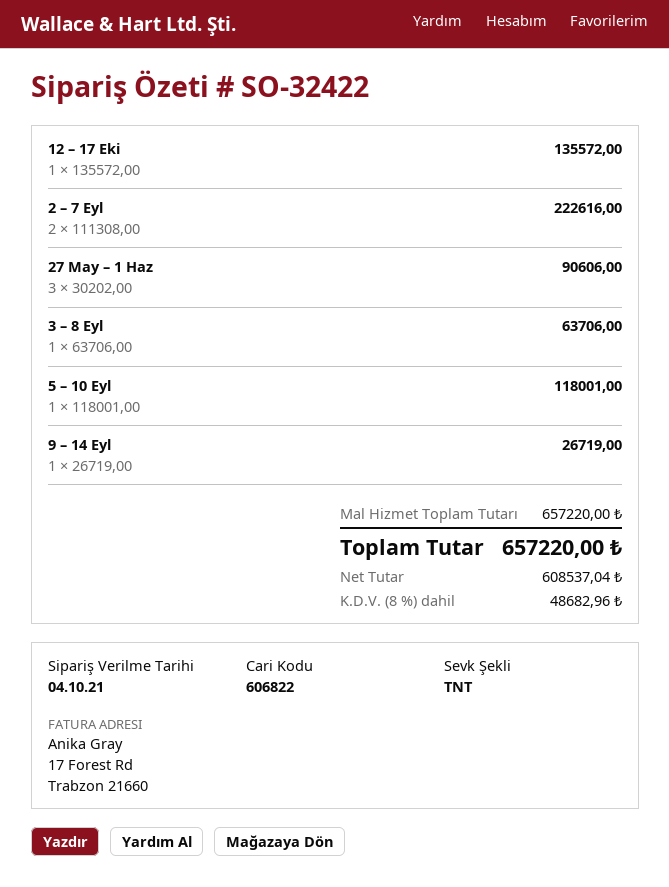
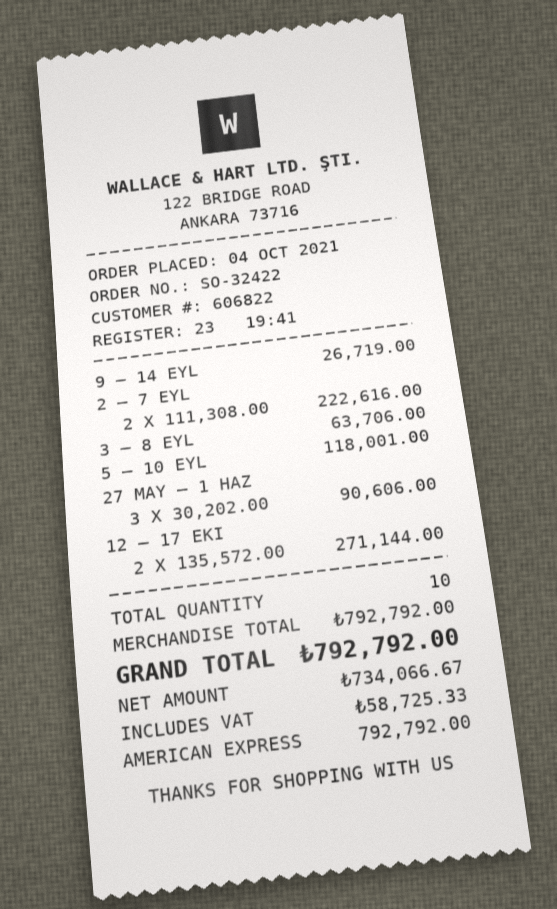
12 – 17 Eki: 1 x 135572.00 = 135572.00 -> 2 x 135572.00 = 271144.00
subtotal: 657220.00 -> 792792.00
net: 608537.04 -> 734066.67
tax: 48682.96 -> 58725.33
total: 657220.00 -> 792792.00

